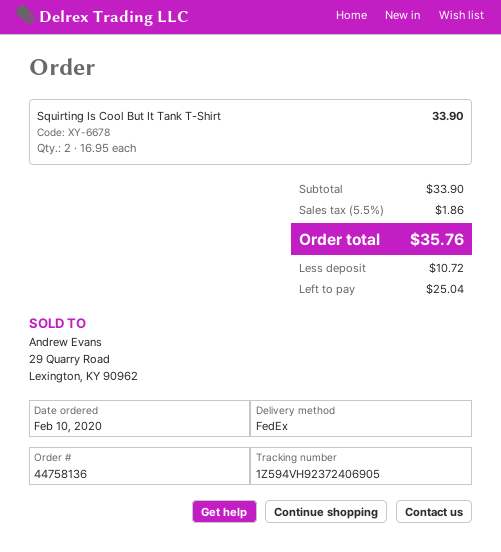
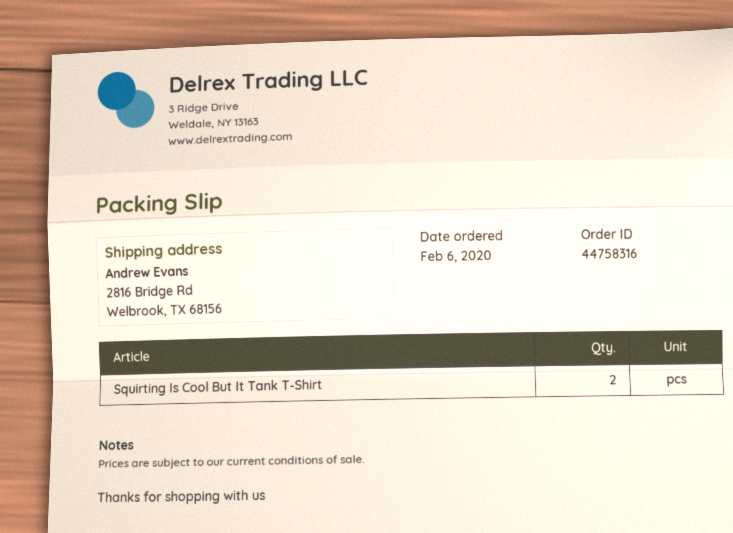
order number: 44758136 -> 44758316
order date: 2020-02-10 -> 2020-02-06

